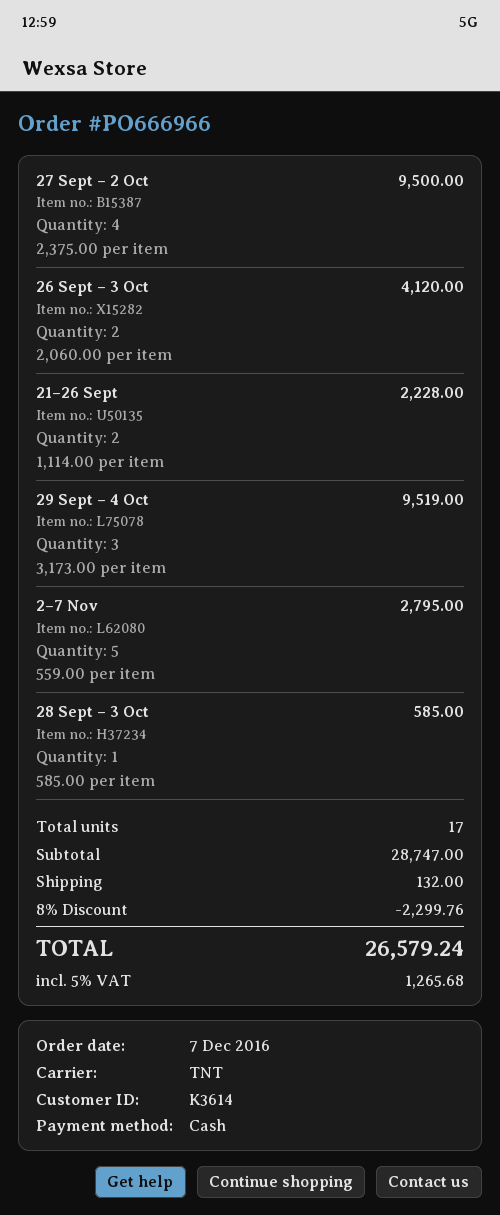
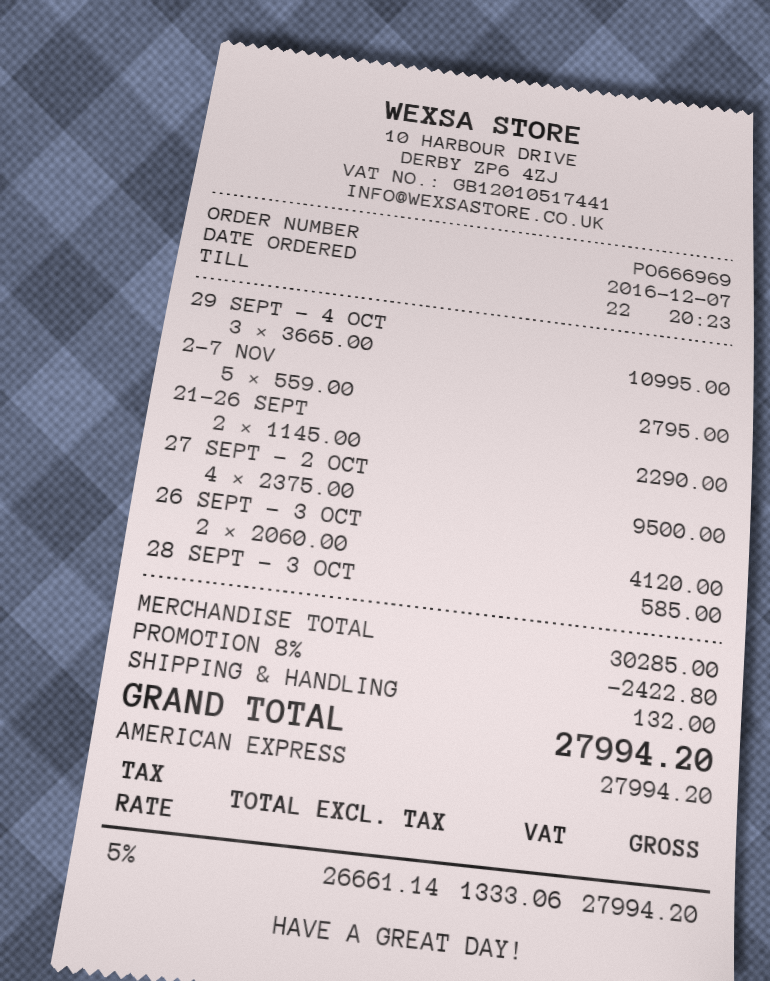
order number: PO666966 -> PO666969
payment method: cash -> American Express
21–26 Sept: 2 x 1114.00 = 2228.00 -> 2 x 1145.00 = 2290.00
29 Sept – 4 Oct: 3 x 3173.00 = 9519.00 -> 3 x 3665.00 = 10995.00
subtotal: 28747.00 -> 30285.00
discount: 8% = 2299.76 -> 8% = 2422.80
tax: 5% = 1265.68 -> 5% = 1333.06
total: 26579.24 -> 27994.20

